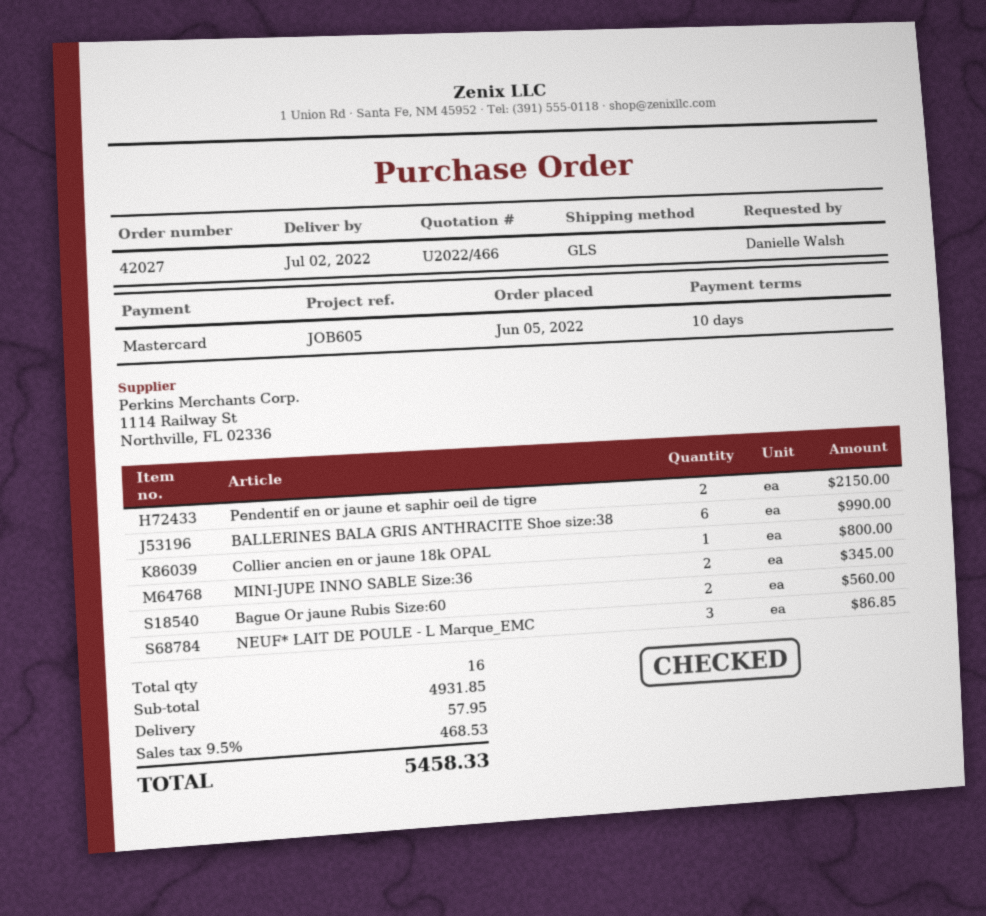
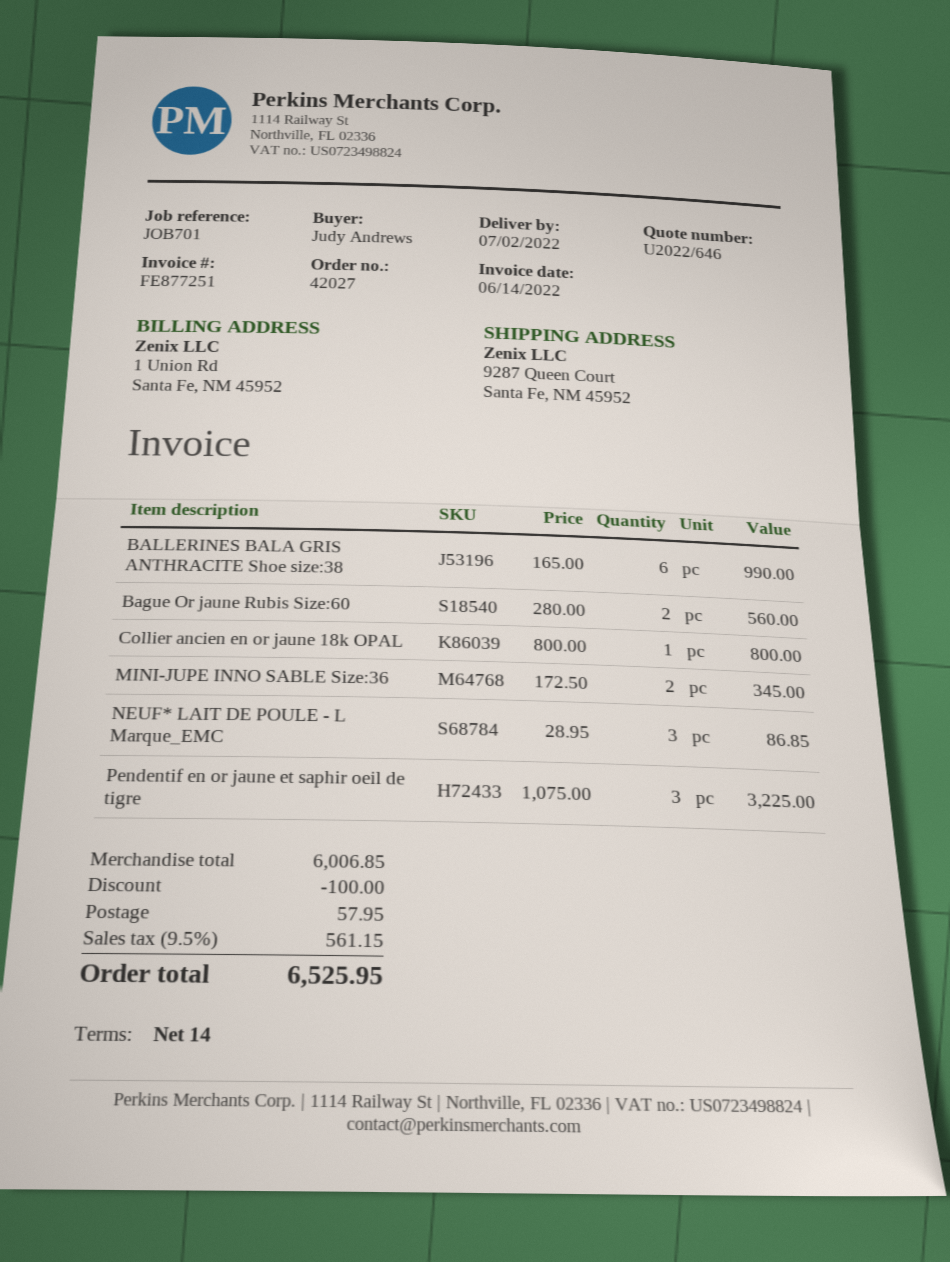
quote number: U2022/466 -> U2022/646
payment terms: 10 days -> 14 days
reference: JOB605 -> JOB701
ordered by: Danielle Walsh -> Judy Andrews
Pendentif en or jaune et saphir oeil de tigre: 2 for 2150.00 -> 3 for 3225.00
subtotal: 4931.85 -> 6006.85
discount: none -> 100.00
tax: 9.5% = 468.53 -> 9.5% = 561.15
total: 5458.33 -> 6525.95

